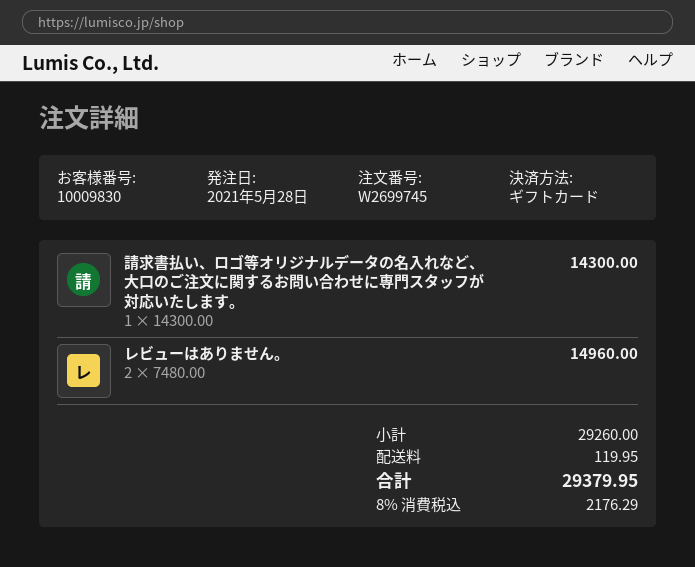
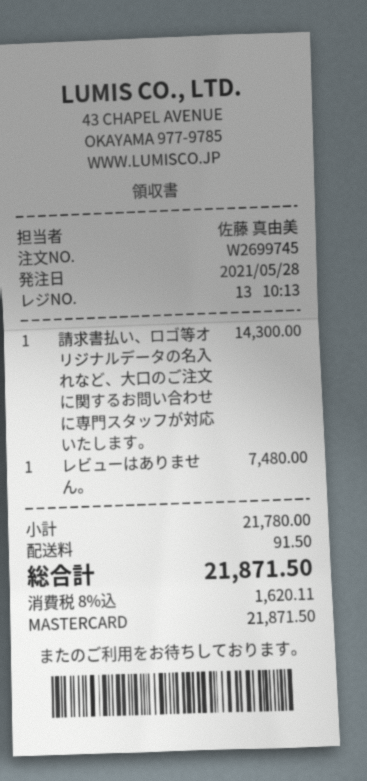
payment method: gift card -> Mastercard
レビューはありません。: 2 x 7480.00 = 14960.00 -> 1 x 7480.00 = 7480.00
subtotal: 29260.00 -> 21780.00
shipping: 119.95 -> 91.50
tax: 8% = 2176.29 -> 8% = 1620.11
total: 29379.95 -> 21871.50

